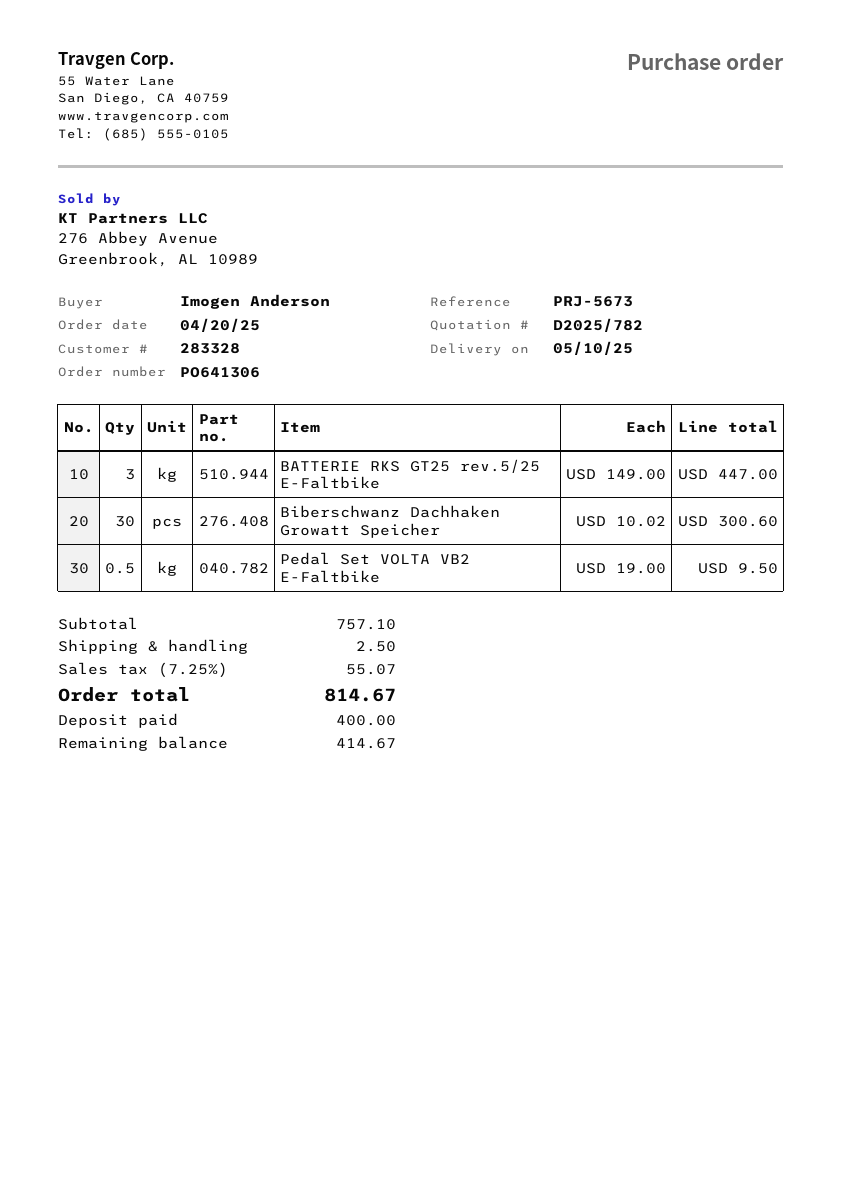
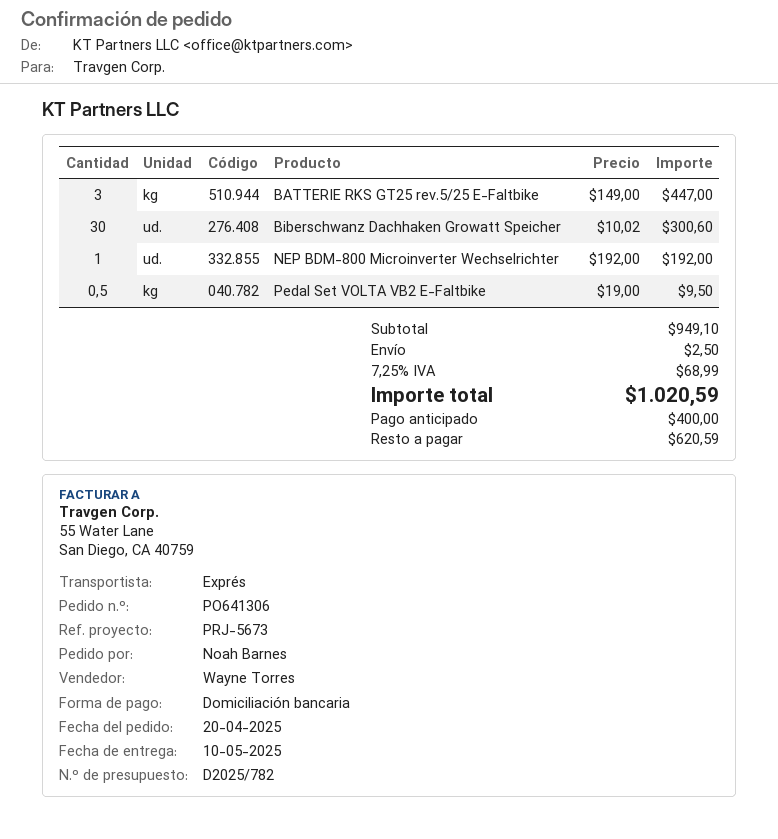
ordered by: Imogen Anderson -> Noah Barnes
NEP BDM-800 Microinverter Wechselrichter: none -> 1 x 192.00 = 192.00
subtotal: 757.10 -> 949.10
tax: 7.25% = 55.07 -> 7.25% = 68.99
total: 814.67 -> 1020.59
balance: 414.67 -> 620.59

